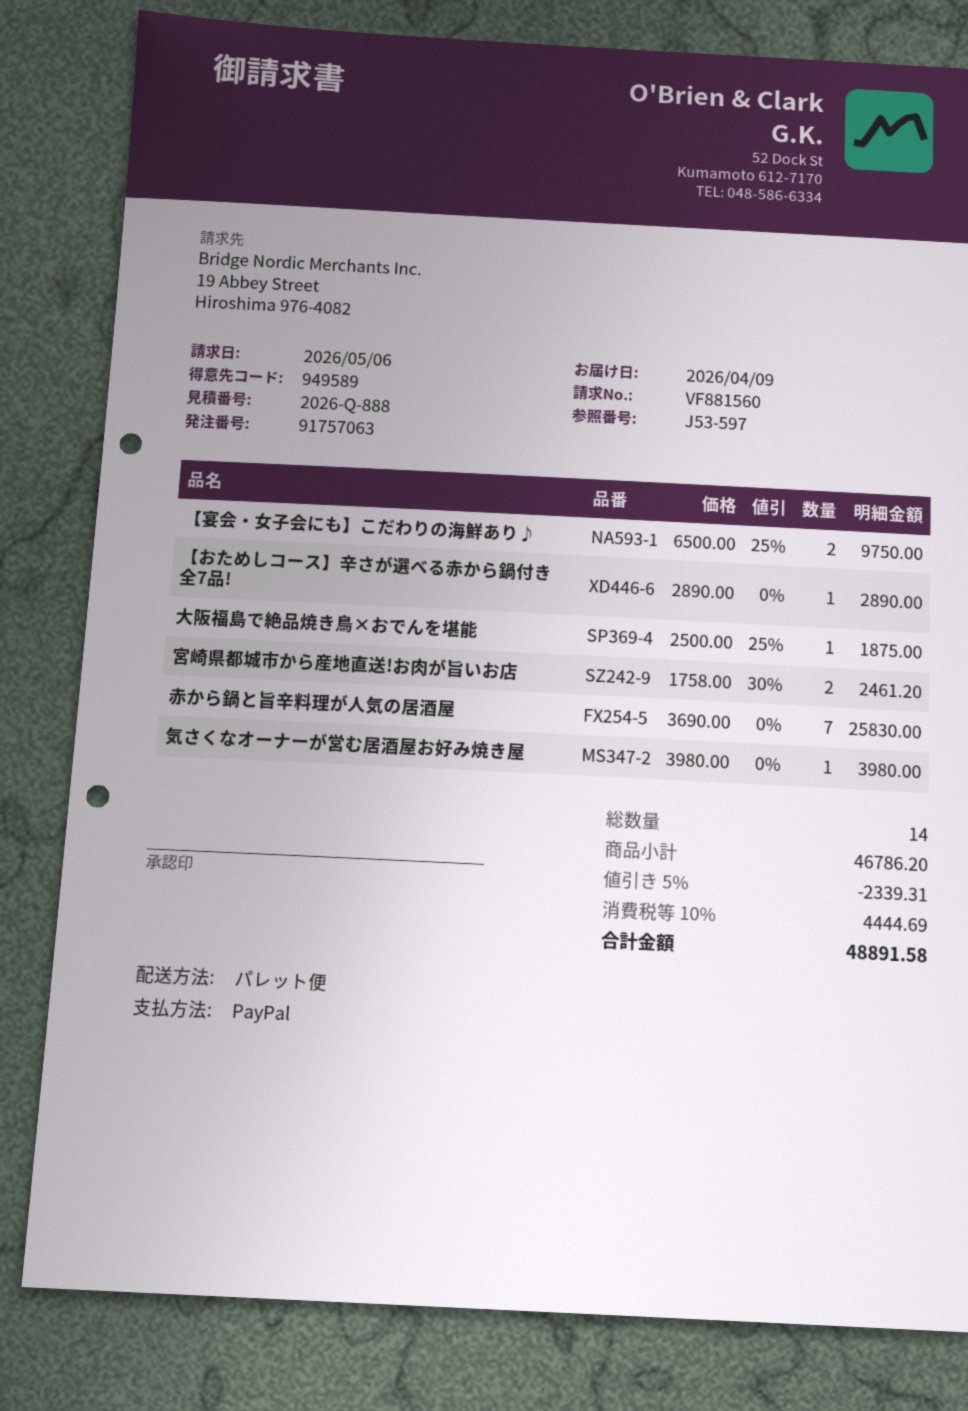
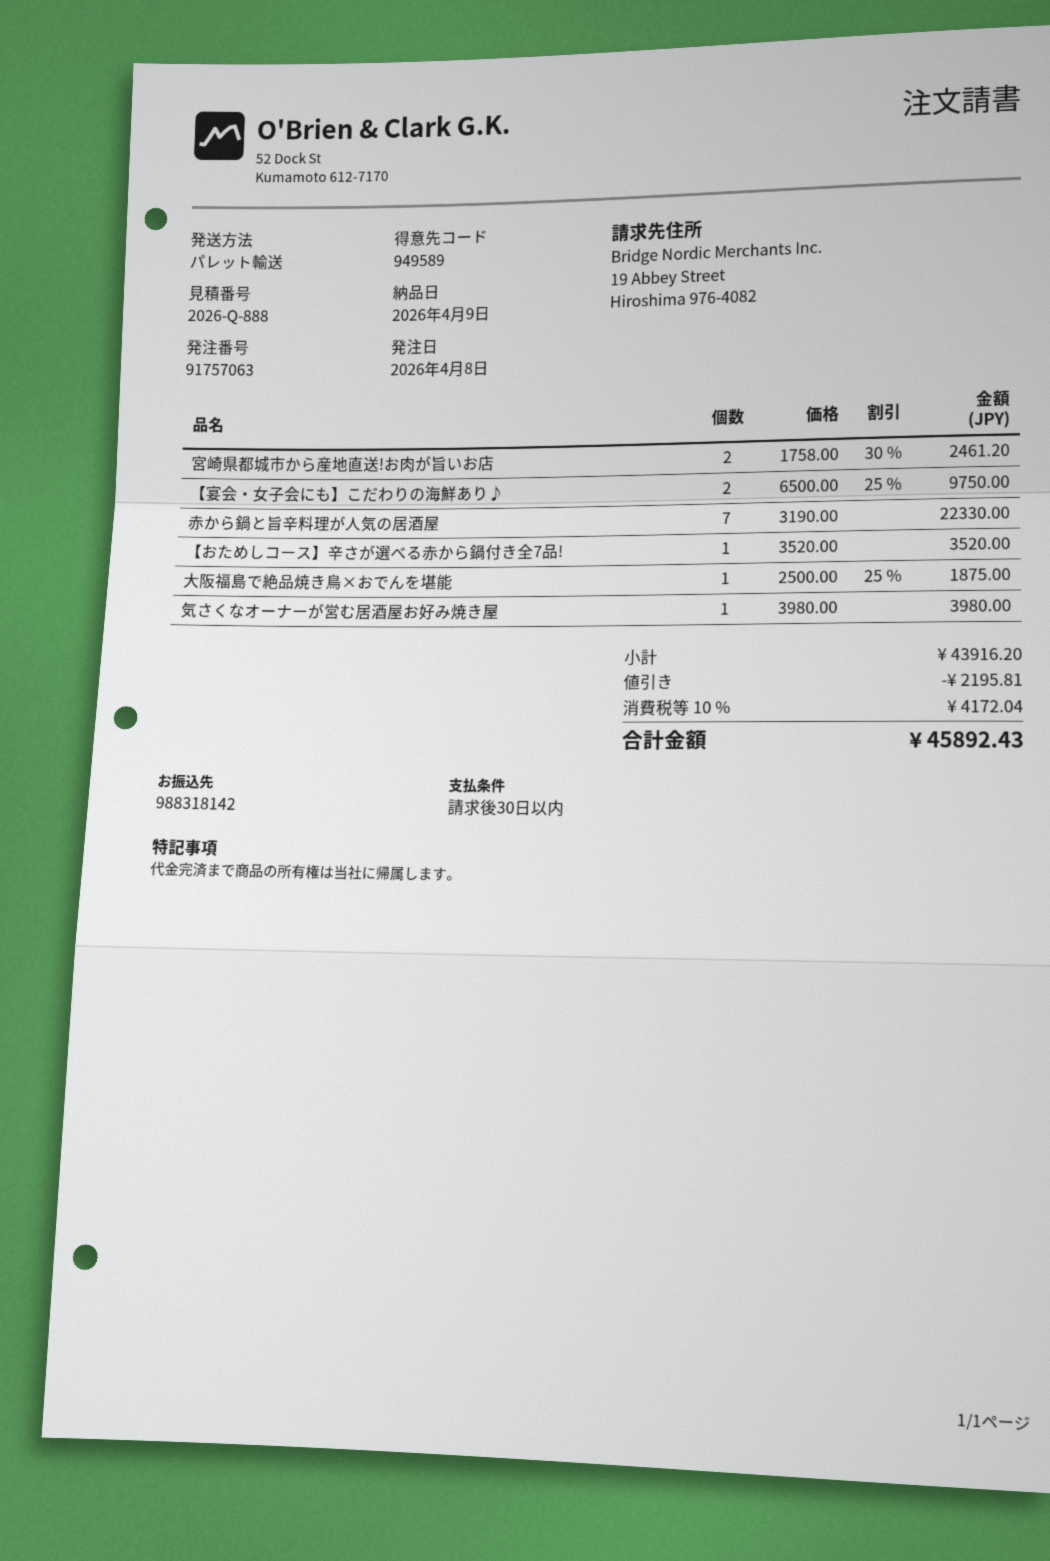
【おためしコース】辛さが選べる赤から鍋付き全7品!: 1 x 2890.00 = 2890.00 -> 1 x 3520.00 = 3520.00
赤から鍋と旨辛料理が人気の居酒屋: 7 x 3690.00 = 25830.00 -> 7 x 3190.00 = 22330.00
subtotal: 46786.20 -> 43916.20
discount: 2339.31 -> 2195.81
tax: 10% = 4444.69 -> 10% = 4172.04
total: 48891.58 -> 45892.43

